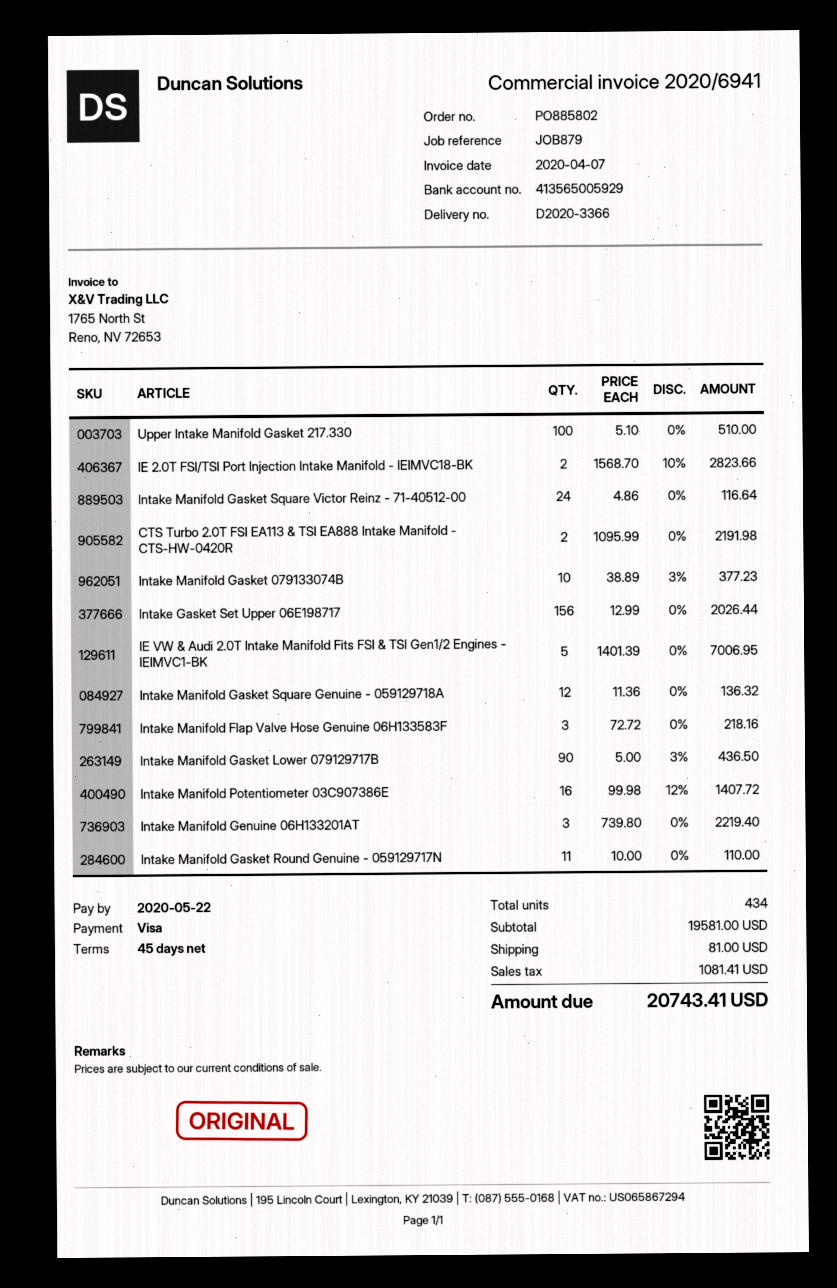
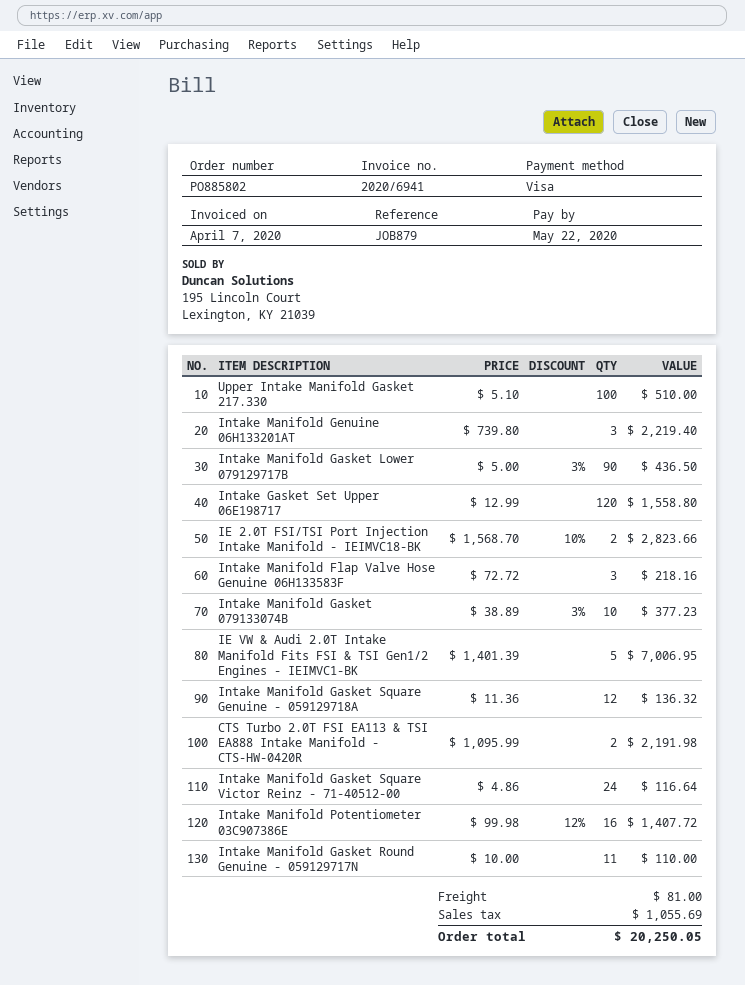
Intake Gasket Set Upper 06E198717: 156 x 12.99 = 2026.44 -> 120 x 12.99 = 1558.80
tax: 1081.41 -> 1055.69
total: 20743.41 -> 20250.05

